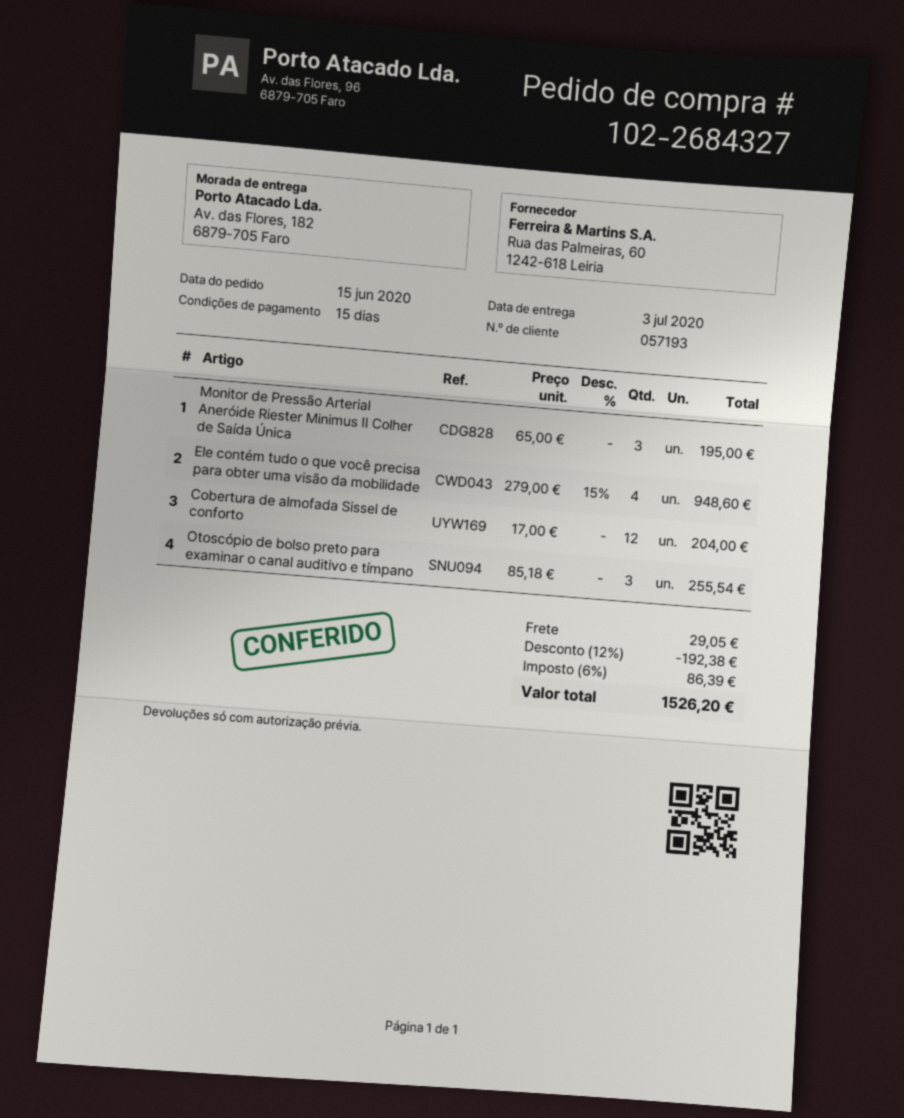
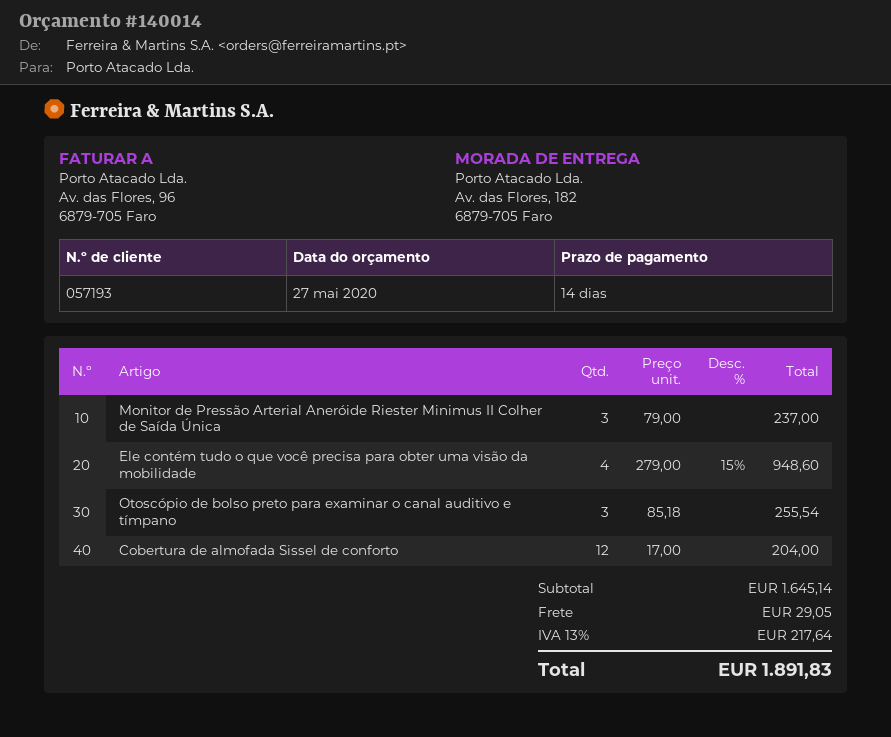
payment terms: 15 days -> 14 days
Monitor de Pressão Arterial Aneróide Riester Minimus II Colher de Saída Única: 3 x 65.00 = 195.00 -> 3 x 79.00 = 237.00
discount: 12% = 192.38 -> none
tax: 6% = 86.39 -> 13% = 217.64
total: 1526.20 -> 1891.83

